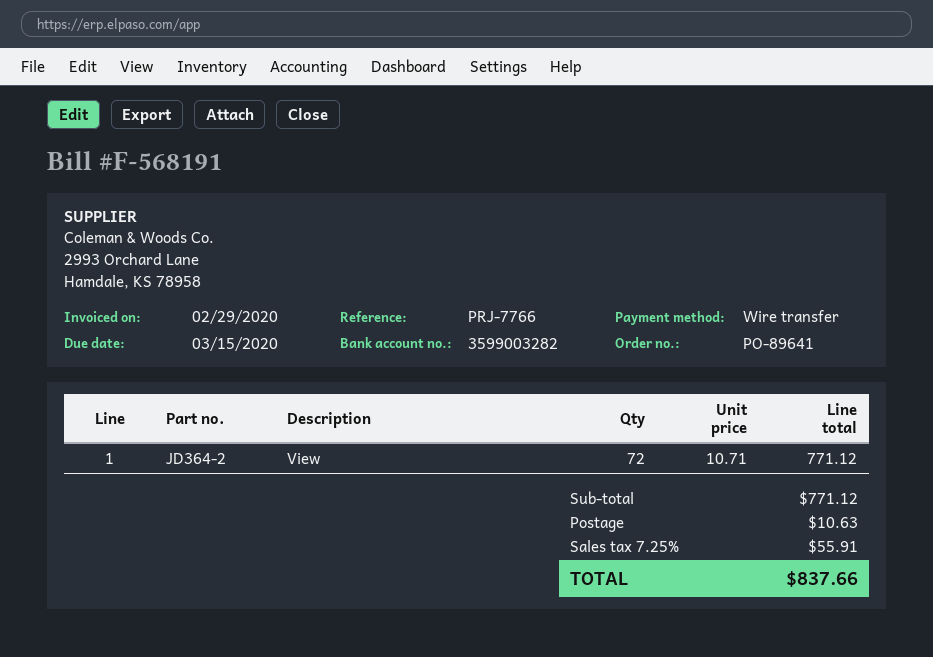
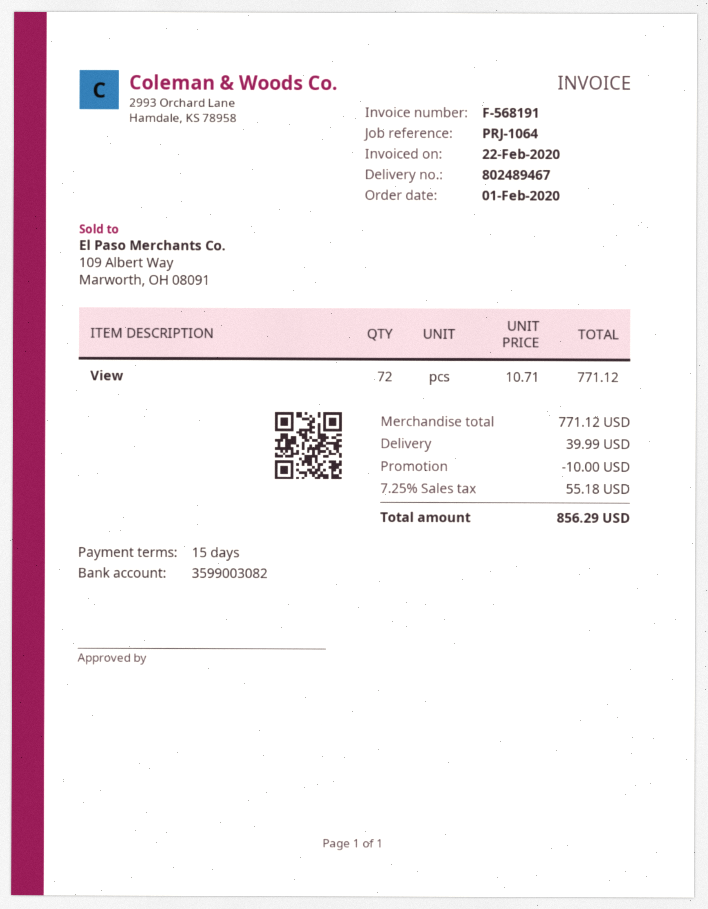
invoice date: 2020-02-29 -> 2020-02-22
reference: PRJ-7766 -> PRJ-1064
bank account: 3599003282 -> 3599003082
discount: none -> 10.00
shipping: 10.63 -> 39.99
tax: 7.25% = 55.91 -> 7.25% = 55.18
total: 837.66 -> 856.29

